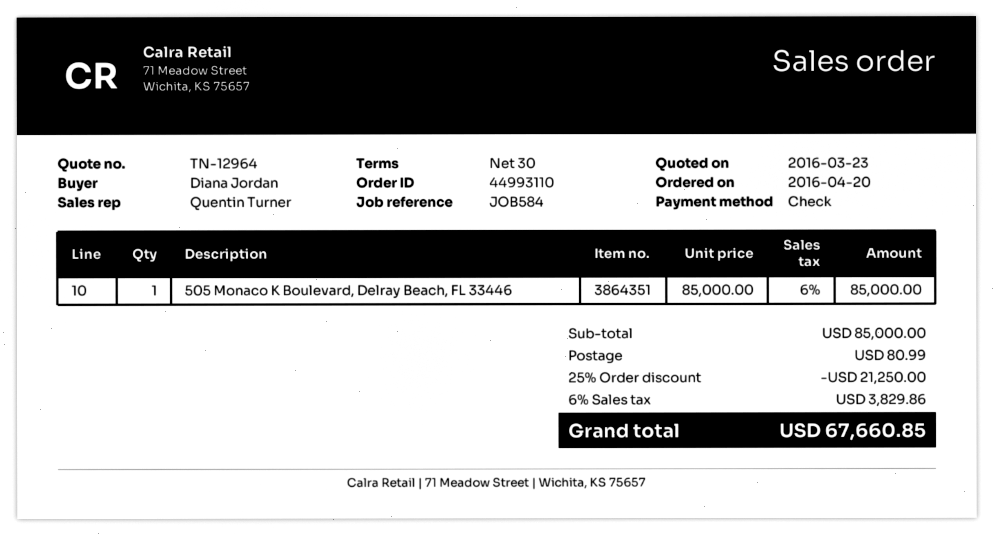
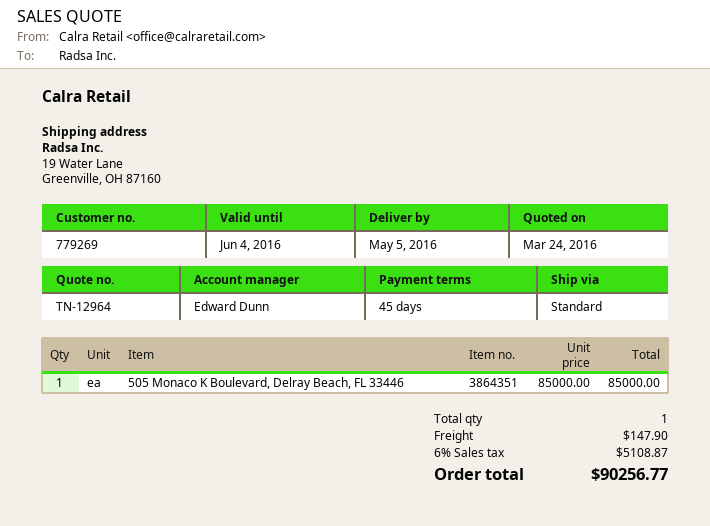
quote date: 2016-03-23 -> 2016-03-24
payment terms: 30 days -> 45 days
sales rep: Quentin Turner -> Edward Dunn
discount: 25% = 21250.00 -> none
shipping: 80.99 -> 147.90
tax: 6% = 3829.86 -> 6% = 5108.87
total: 67660.85 -> 90256.77

